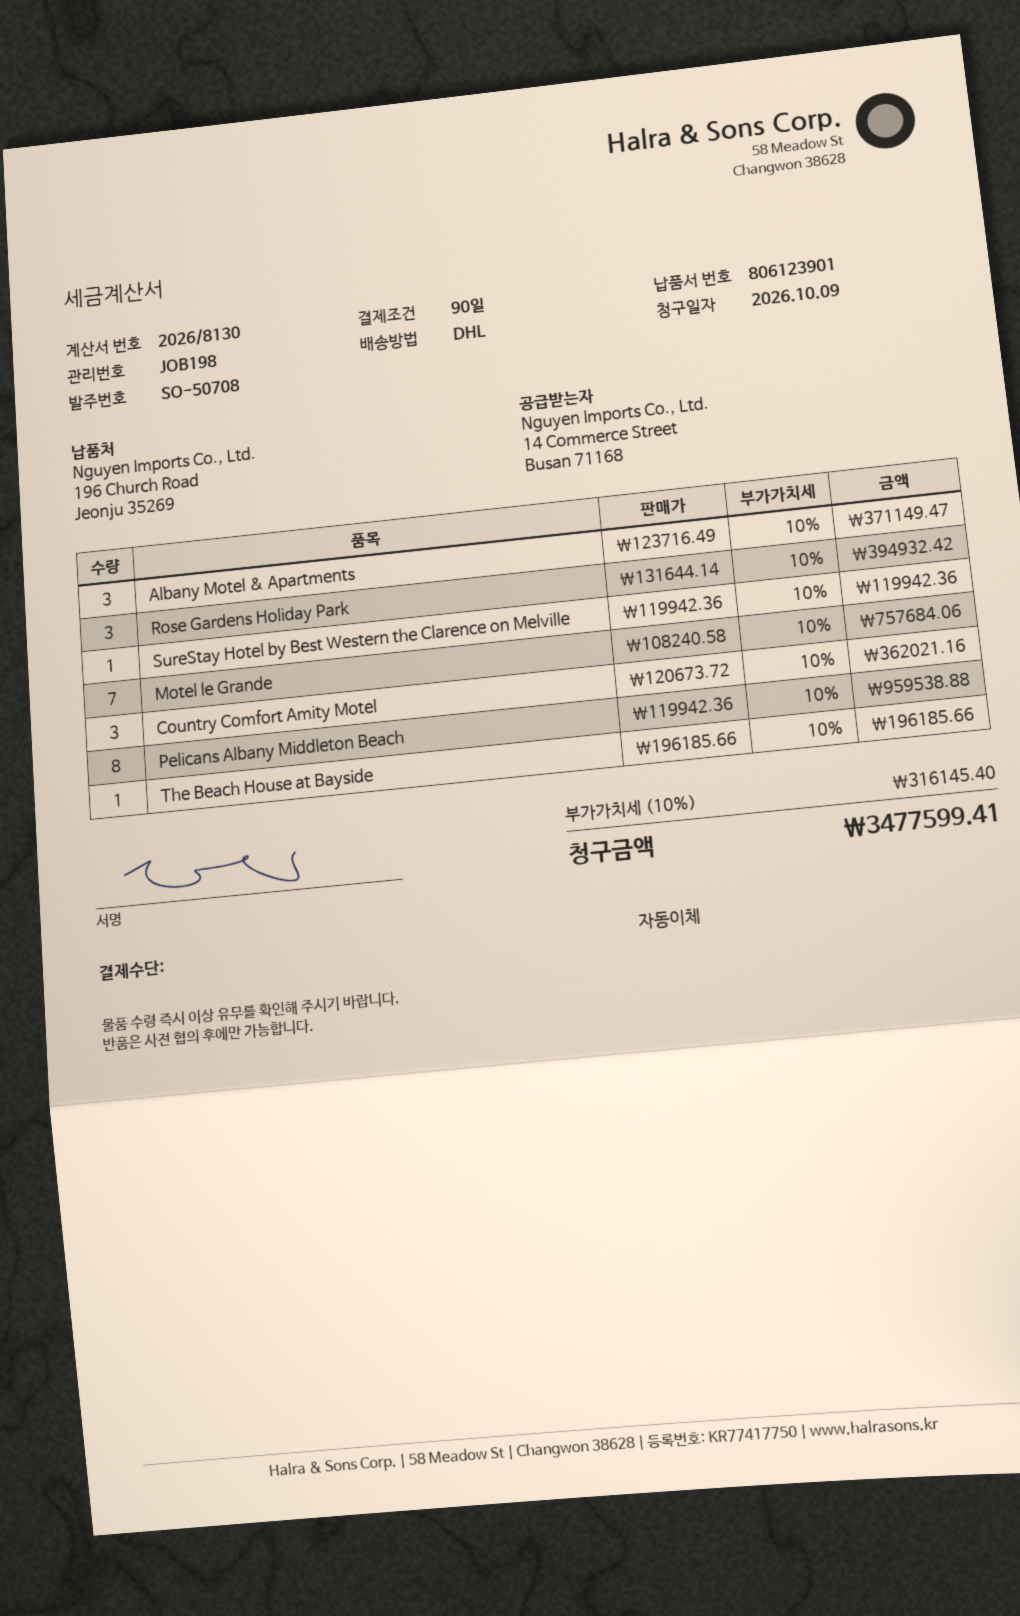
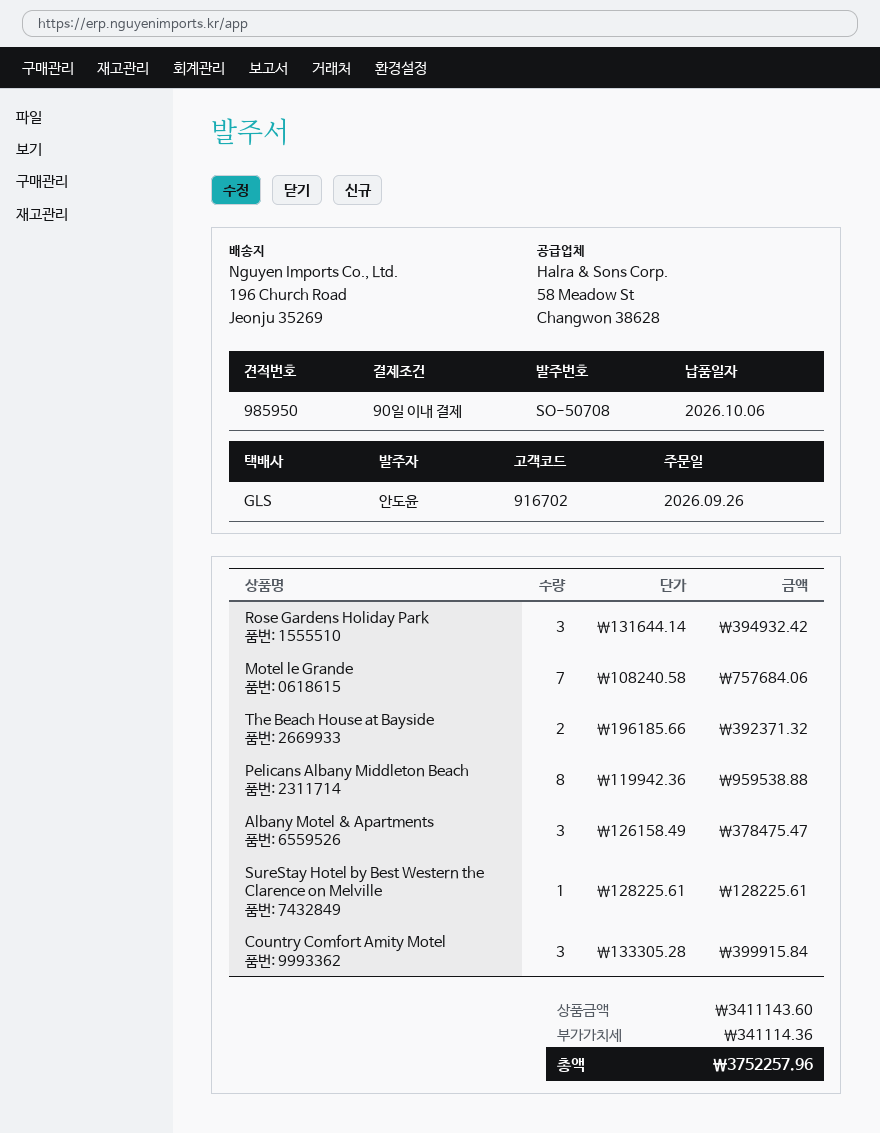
shipping method: DHL -> GLS
Albany Motel & Apartments: 3 x 123716.49 = 371149.47 -> 3 x 126158.49 = 378475.47
SureStay Hotel by Best Western the Clarence on Melville: 1 x 119942.36 = 119942.36 -> 1 x 128225.61 = 128225.61
Country Comfort Amity Motel: 3 x 120673.72 = 362021.16 -> 3 x 133305.28 = 399915.84
The Beach House at Bayside: 1 x 196185.66 = 196185.66 -> 2 x 196185.66 = 392371.32
tax: 316145.40 -> 341114.36
total: 3477599.41 -> 3752257.96

